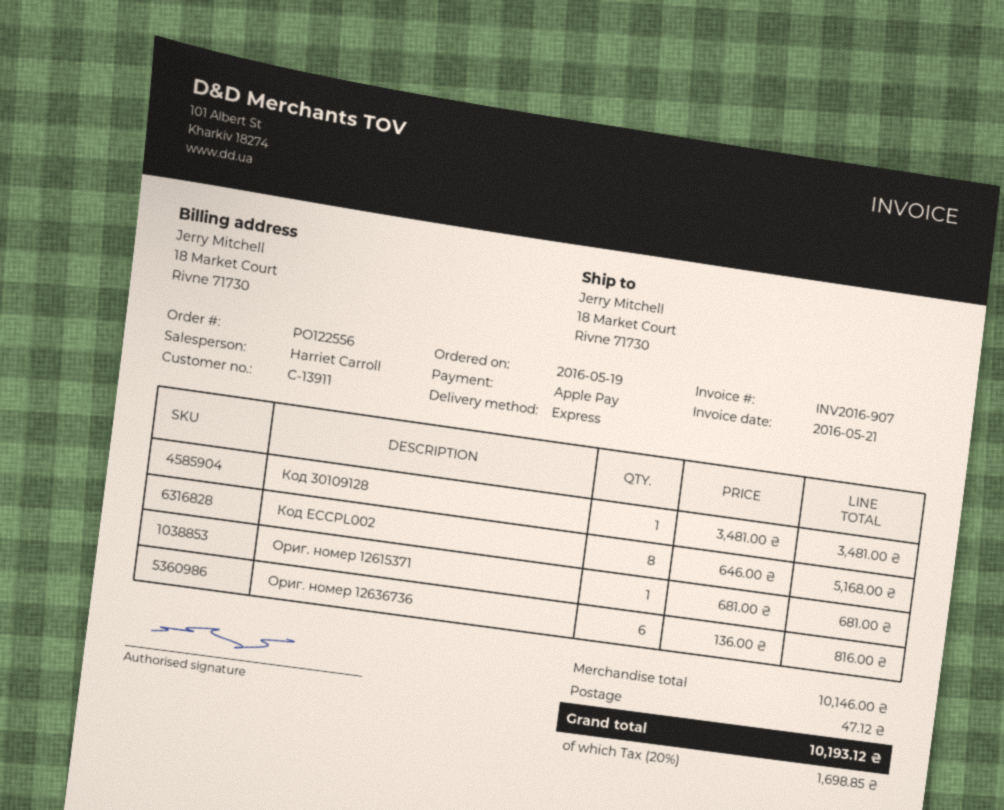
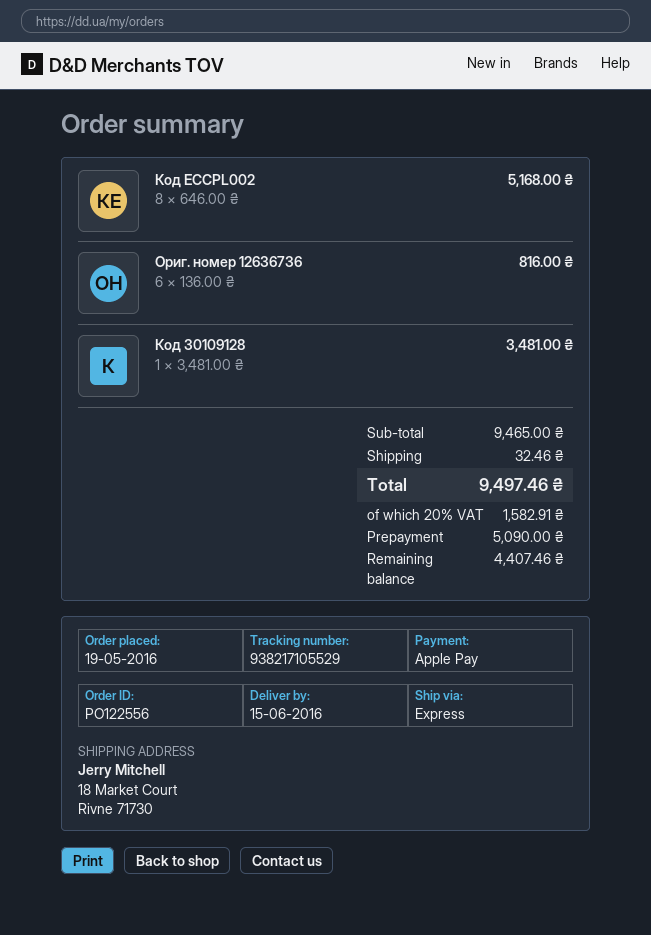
Ориг. номер 12615371: 1 x 681.00 = 681.00 -> none
subtotal: 10146.00 -> 9465.00
shipping: 47.12 -> 32.46
tax: 20% = 1698.85 -> 20% = 1582.91
total: 10193.12 -> 9497.46

